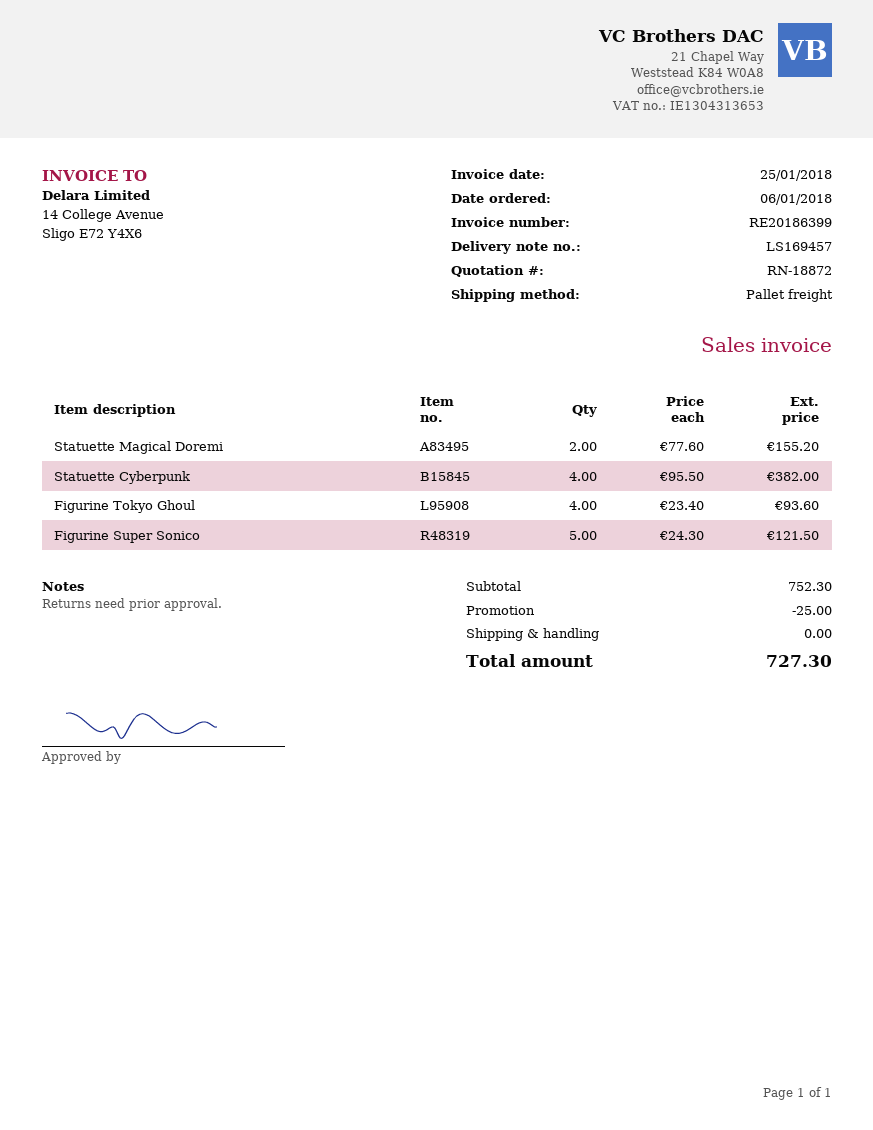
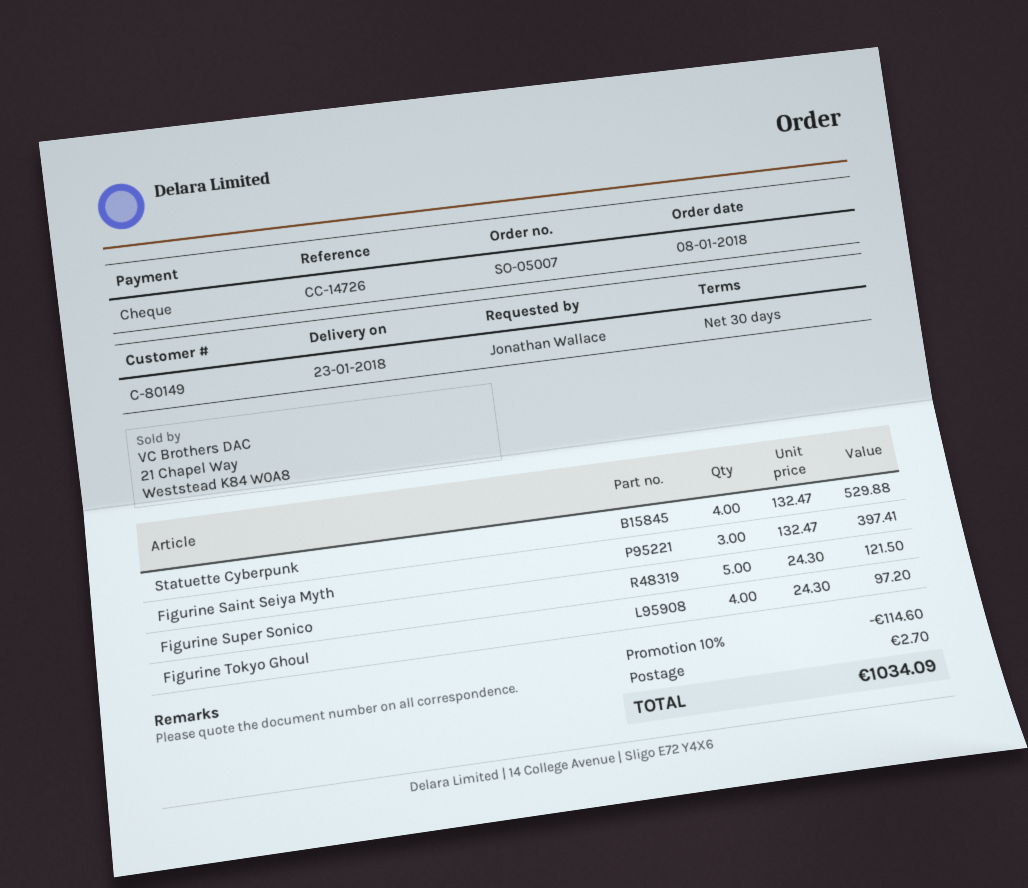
order date: 2018-01-06 -> 2018-01-08
Statuette Magical Doremi: 2 x 77.60 = 155.20 -> none
Statuette Cyberpunk: 4 x 95.50 = 382.00 -> 4 x 132.47 = 529.88
Figurine Tokyo Ghoul: 4 x 23.40 = 93.60 -> 4 x 24.30 = 97.20
Figurine Saint Seiya Myth: none -> 3 x 132.47 = 397.41
discount: 25.00 -> 114.60
shipping: 0.00 -> 2.70
total: 727.30 -> 1034.09

